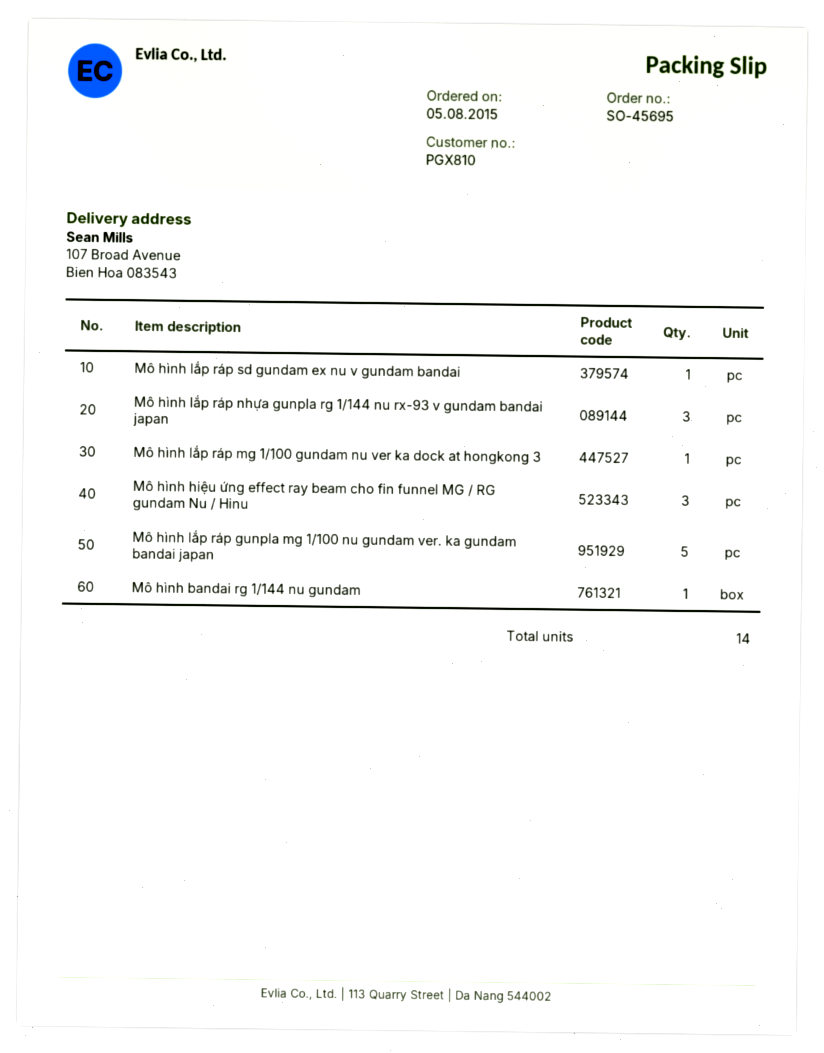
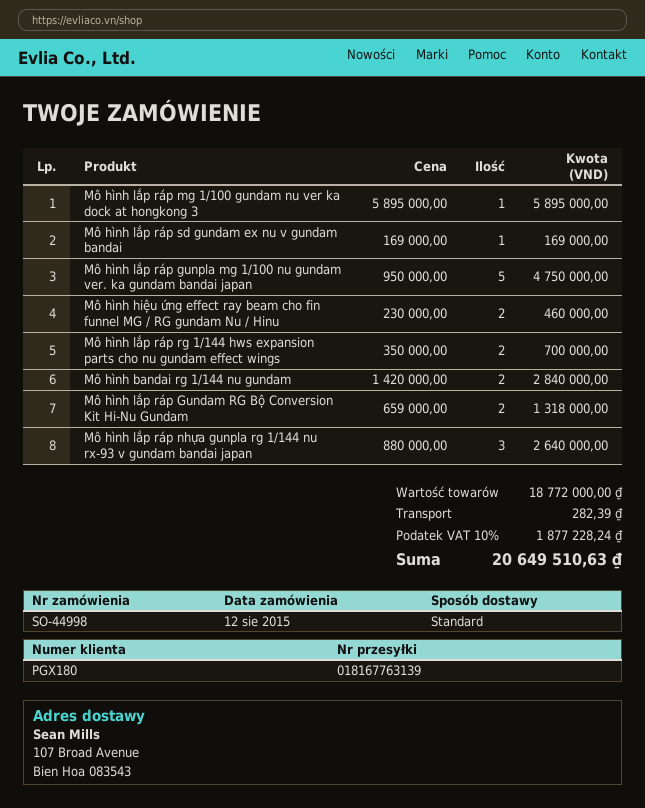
order number: SO-45695 -> SO-44998
order date: 2015-08-05 -> 2015-08-12
customer number: PGX810 -> PGX180
Mô hình hiệu ứng effect ray beam cho fin funnel MG / RG gundam Nu / Hinu: 3 -> 2
Mô hình bandai rg 1/144 nu gundam: 1 -> 2
Mô hình lắp ráp rg 1/144 hws expansion parts cho nu gundam effect wings: none -> 2
Mô hình lắp ráp Gundam RG Bộ Conversion Kit Hi-Nu Gundam: none -> 2

